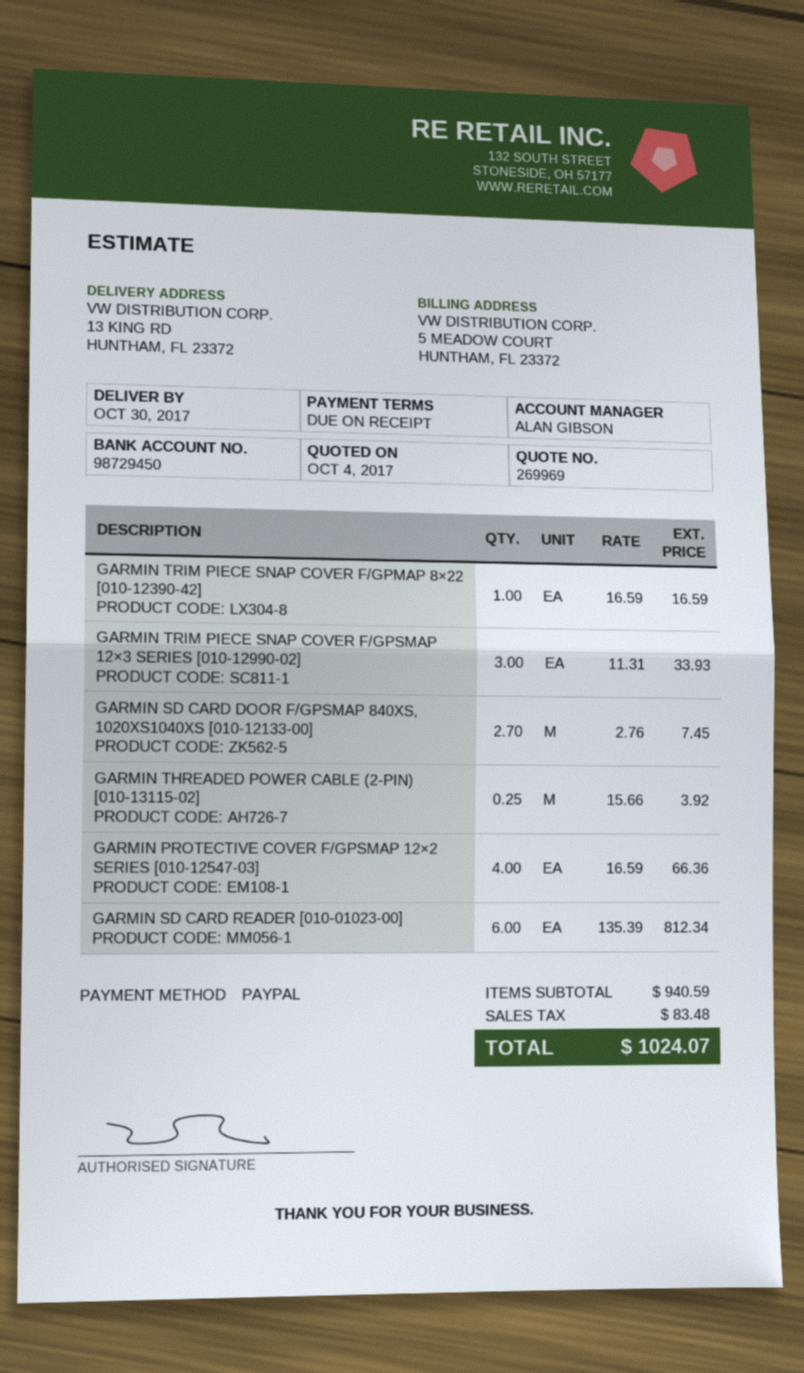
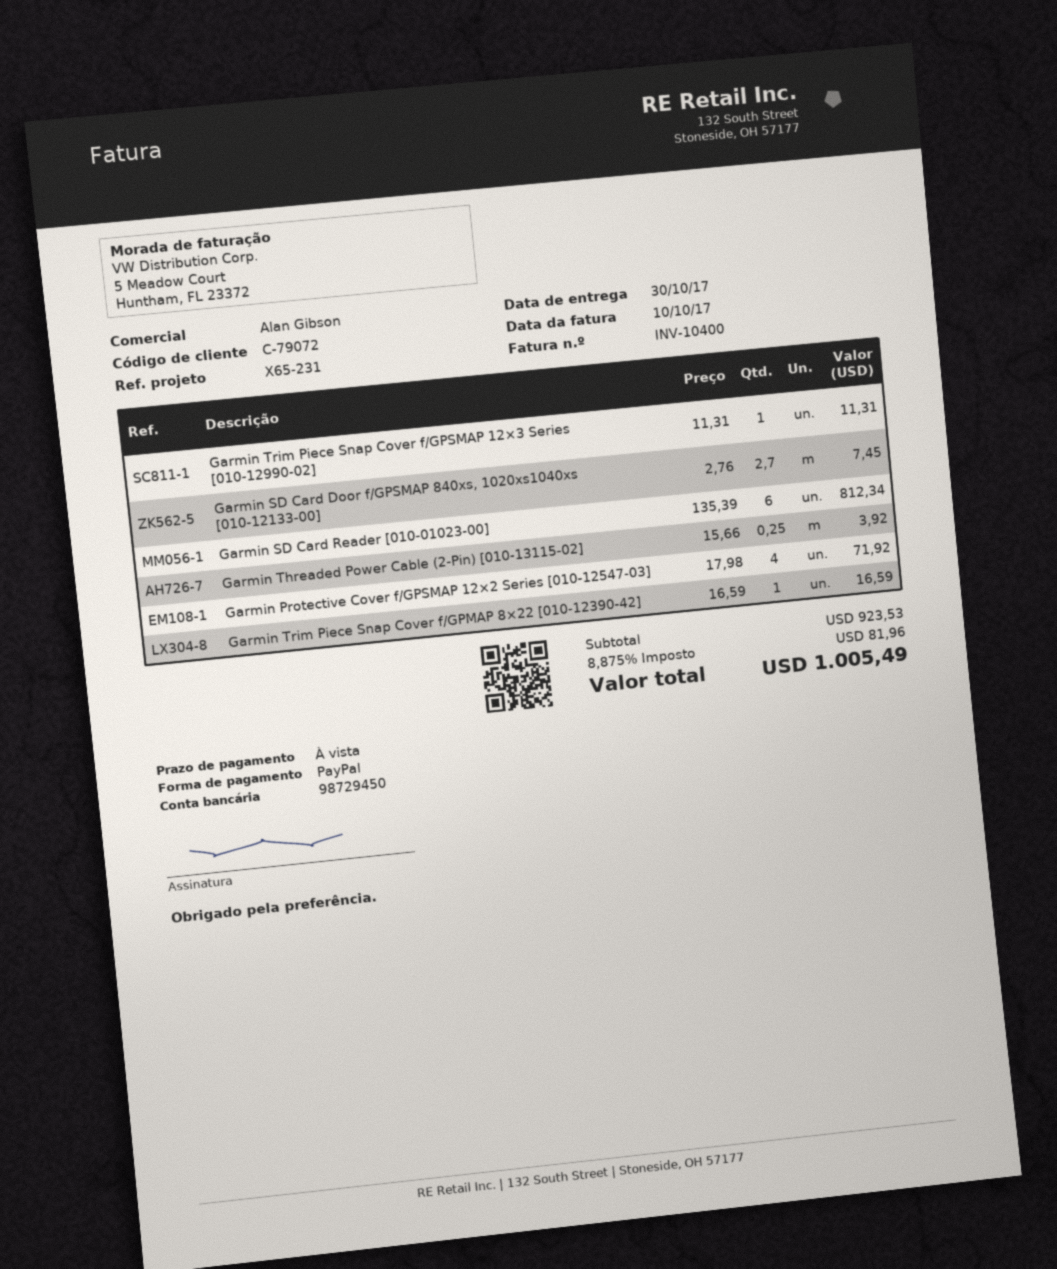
GARMIN TRIM PIECE SNAP COVER F/GPSMAP 12×3 SERIES [010-12990-02]: 3 x 11.31 = 33.93 -> 1 x 11.31 = 11.31
GARMIN PROTECTIVE COVER F/GPSMAP 12×2 SERIES [010-12547-03]: 4 x 16.59 = 66.36 -> 4 x 17.98 = 71.92
subtotal: 940.59 -> 923.53
tax: 83.48 -> 81.96
total: 1024.07 -> 1005.49

